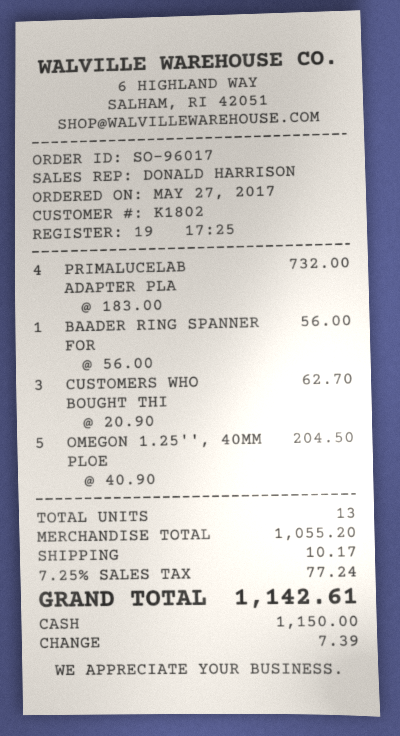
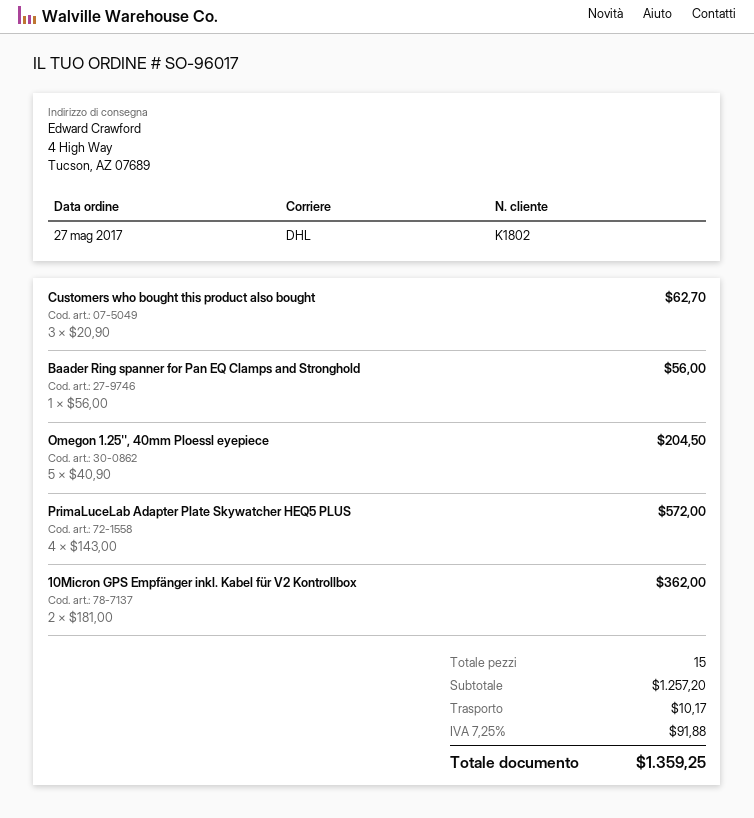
PRIMALUCELAB ADAPTER PLA: 4 x 183.00 = 732.00 -> 4 x 143.00 = 572.00
10Micron GPS Empfänger inkl. Kabel für V2 Kontrollbox: none -> 2 x 181.00 = 362.00
total quantity: 13 -> 15
subtotal: 1055.20 -> 1257.20
tax: 7.25% = 77.24 -> 7.25% = 91.88
total: 1142.61 -> 1359.25

